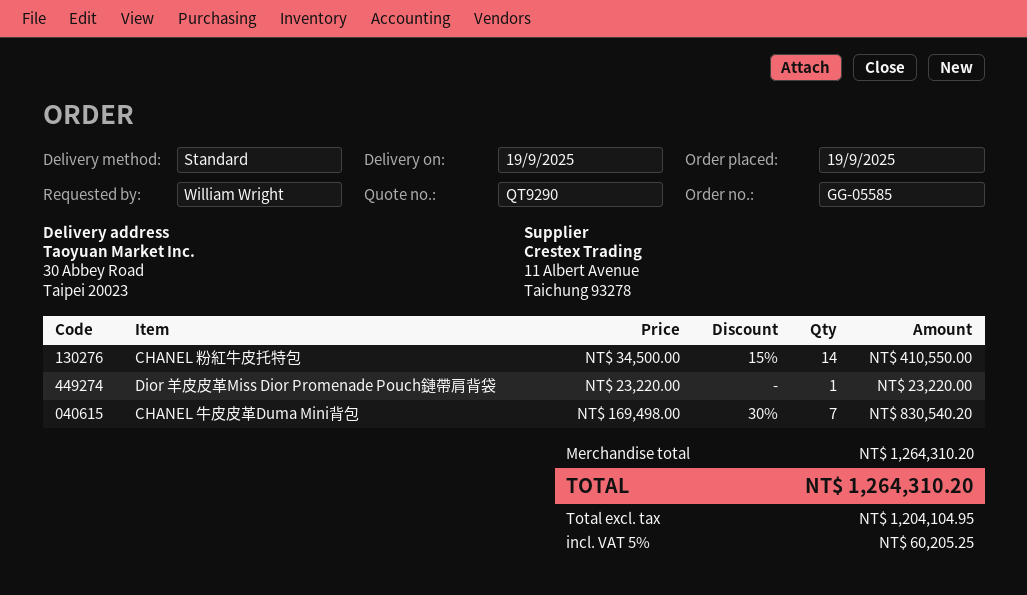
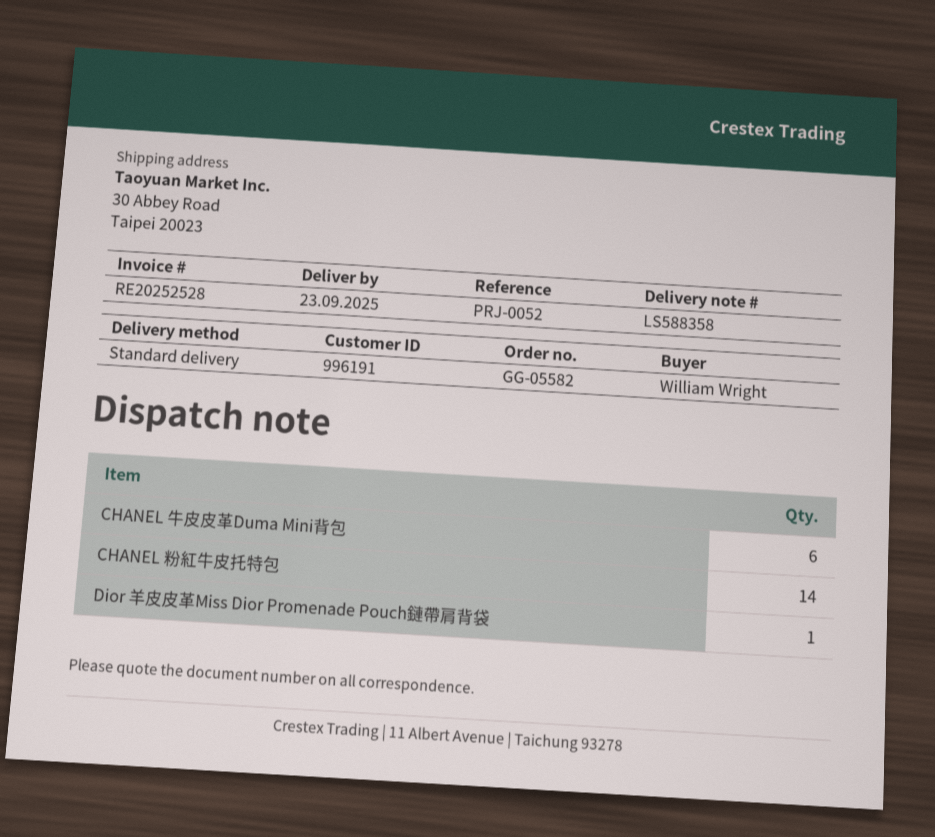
order number: GG-05585 -> GG-05582
delivery date: 2025-09-19 -> 2025-09-23
CHANEL 牛皮皮革Duma Mini背包: 7 -> 6

